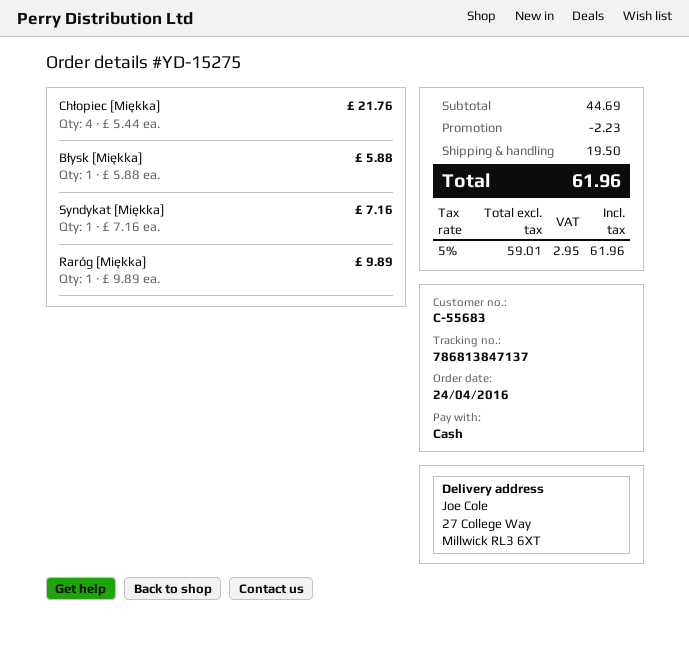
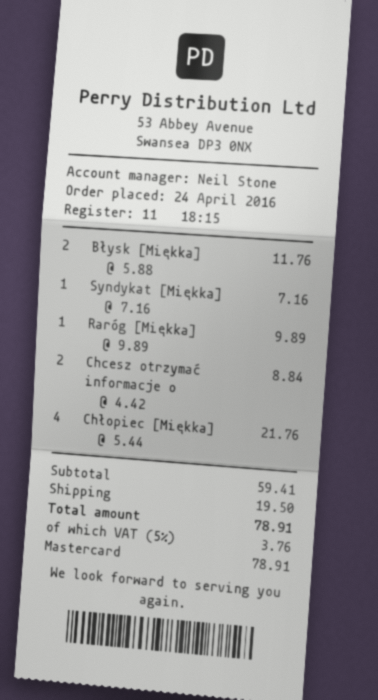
payment method: cash -> Mastercard
Błysk [Miękka]: 1 x 5.88 = 5.88 -> 2 x 5.88 = 11.76
Chcesz otrzymać informacje o: none -> 2 x 4.42 = 8.84
subtotal: 44.69 -> 59.41
discount: 2.23 -> none
tax: 5% = 2.95 -> 5% = 3.76
total: 61.96 -> 78.91

